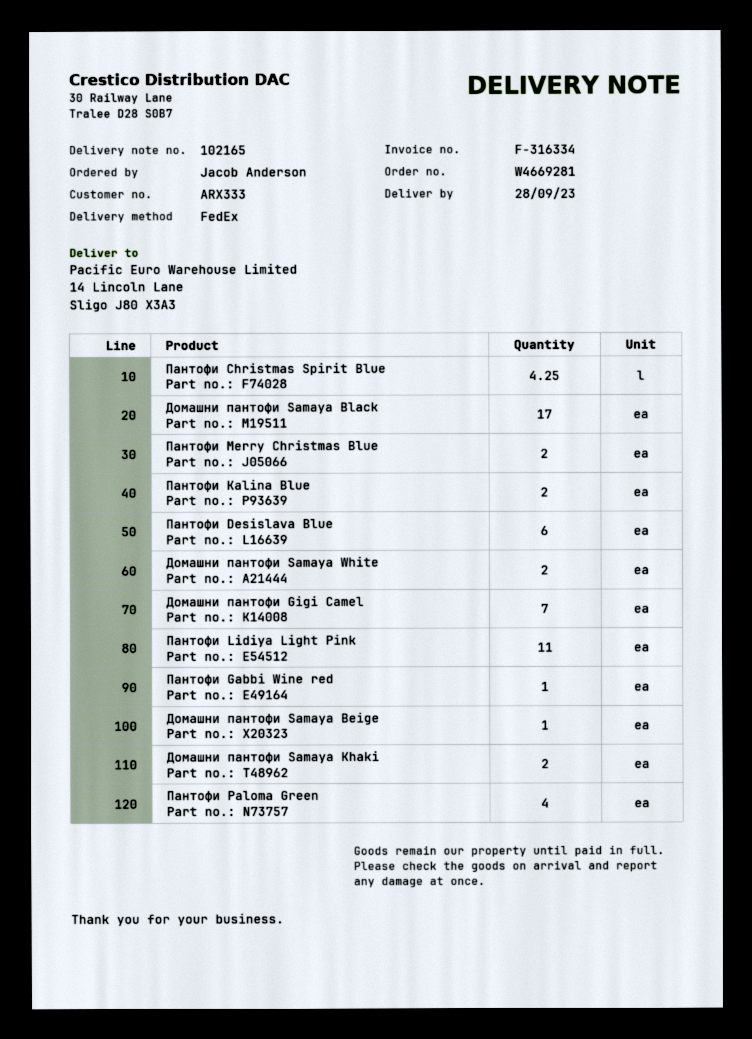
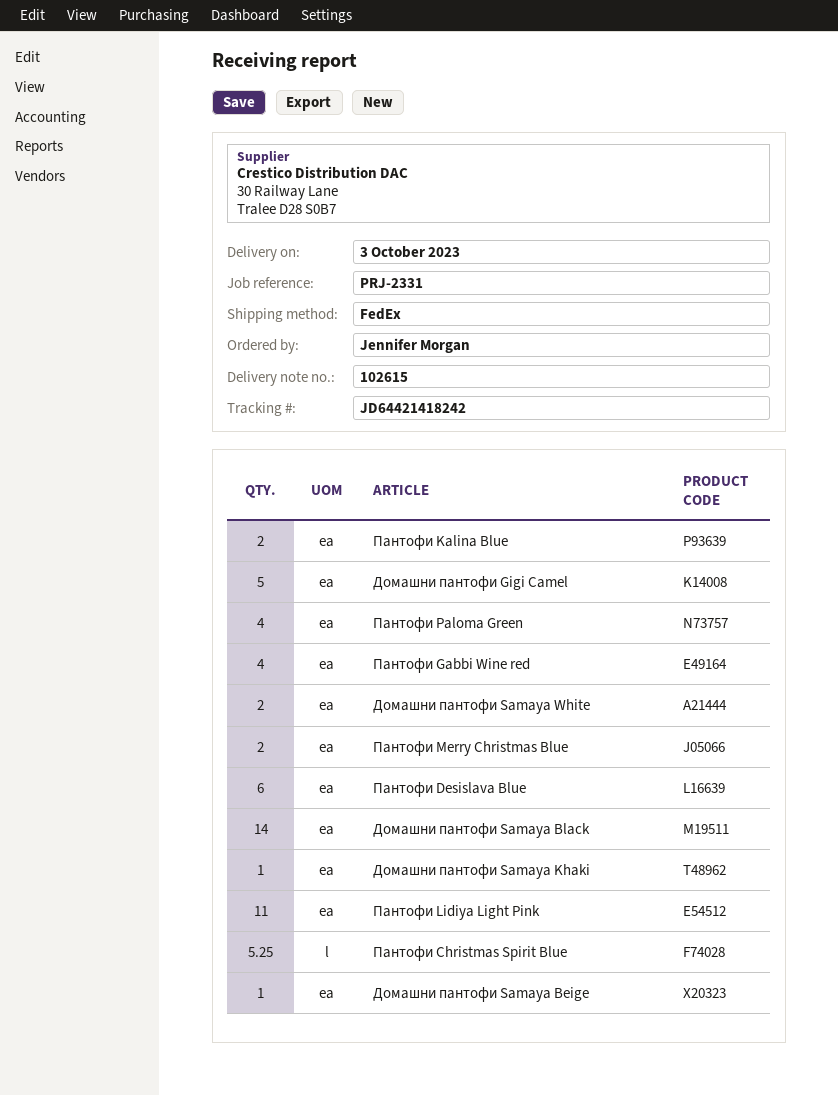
delivery note number: 102165 -> 102615
delivery date: 2023-09-28 -> 2023-10-03
ordered by: Jacob Anderson -> Jennifer Morgan
Пантофи Christmas Spirit Blue: 4.25 -> 5.25
Домашни пантофи Samaya Black: 17 -> 14
Домашни пантофи Gigi Camel: 7 -> 5
Пантофи Gabbi Wine red: 1 -> 4
Домашни пантофи Samaya Khaki: 2 -> 1

